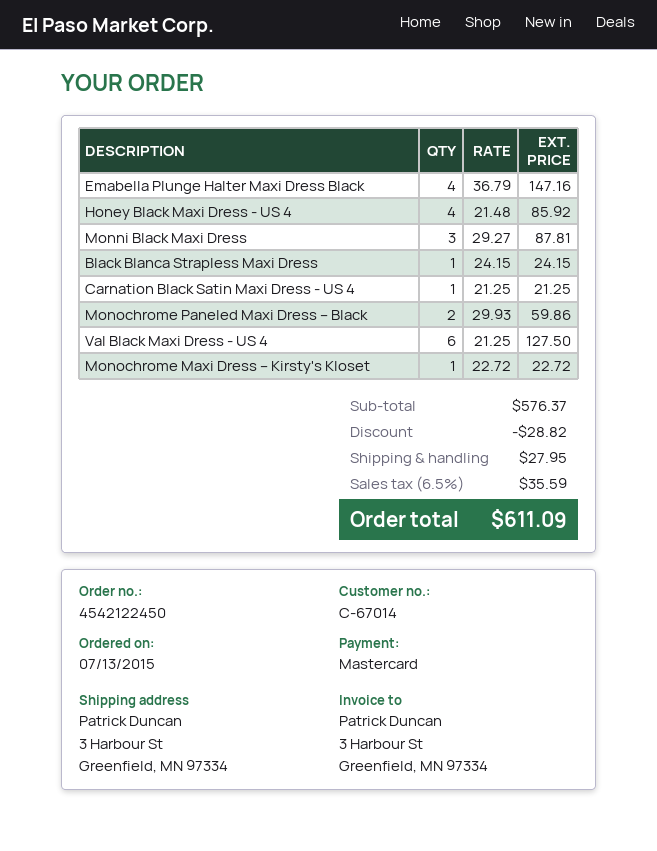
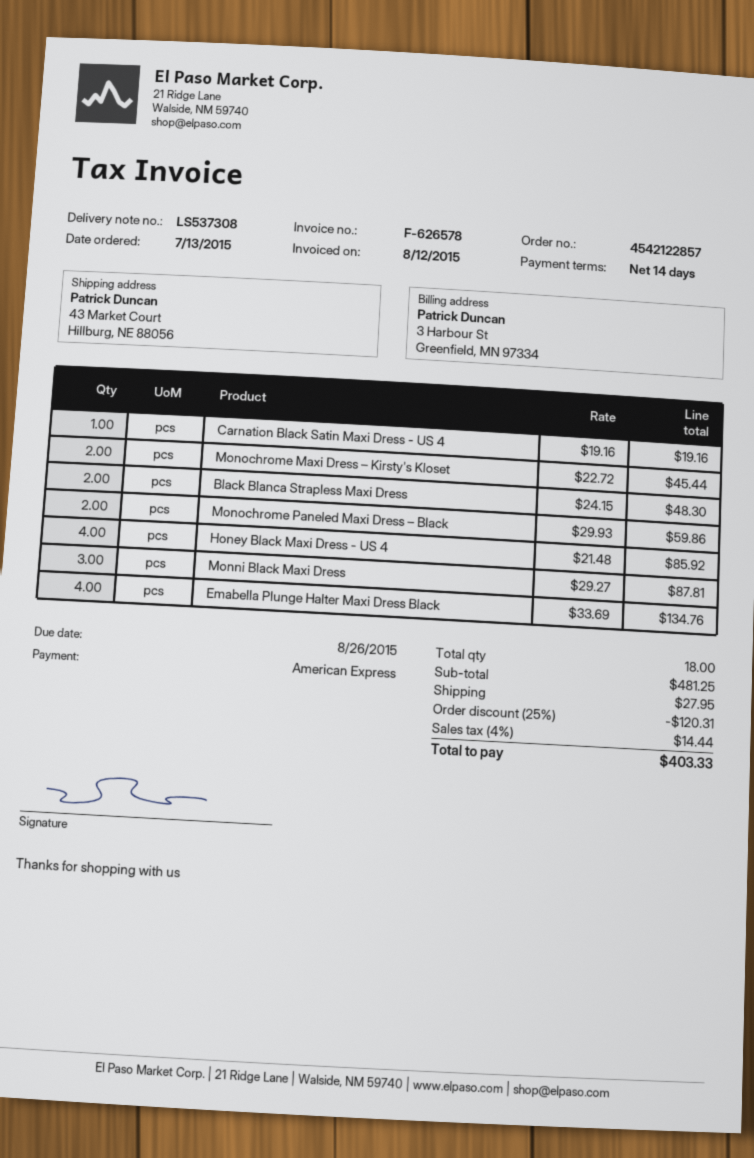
order number: 4542122450 -> 4542122857
payment method: Mastercard -> American Express
ship to: 3 Harbour St, Greenfield, MN 97334 -> 43 Market Court, Hillburg, NE 88056
Emabella Plunge Halter Maxi Dress Black: 4 x 36.79 = 147.16 -> 4 x 33.69 = 134.76
Black Blanca Strapless Maxi Dress: 1 x 24.15 = 24.15 -> 2 x 24.15 = 48.30
Carnation Black Satin Maxi Dress - US 4: 1 x 21.25 = 21.25 -> 1 x 19.16 = 19.16
Val Black Maxi Dress - US 4: 6 x 21.25 = 127.50 -> none
Monochrome Maxi Dress – Kirsty's Kloset: 1 x 22.72 = 22.72 -> 2 x 22.72 = 45.44
subtotal: 576.37 -> 481.25
discount: 28.82 -> 120.31
tax: 6.5% = 35.59 -> 4% = 14.44
total: 611.09 -> 403.33

